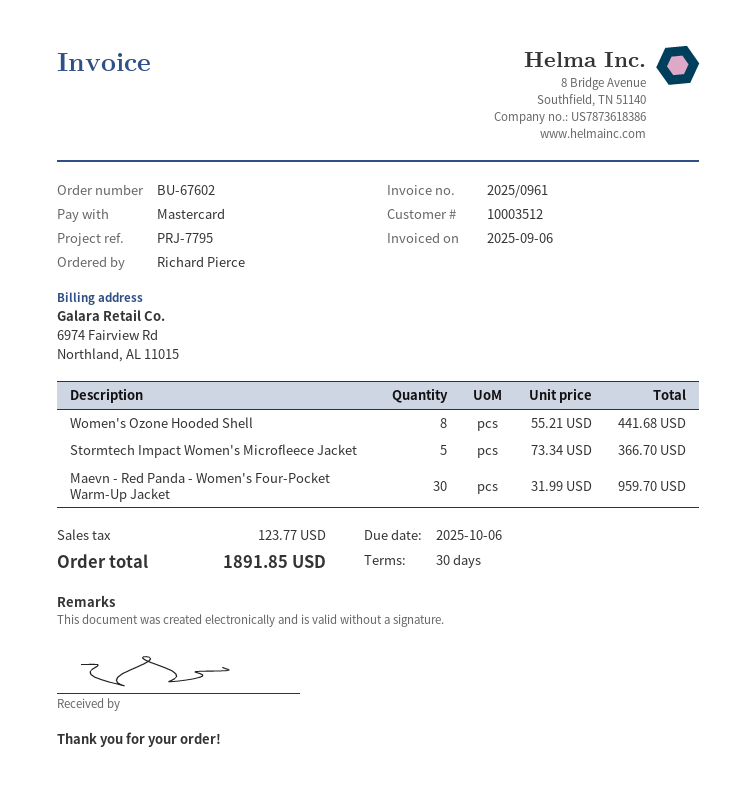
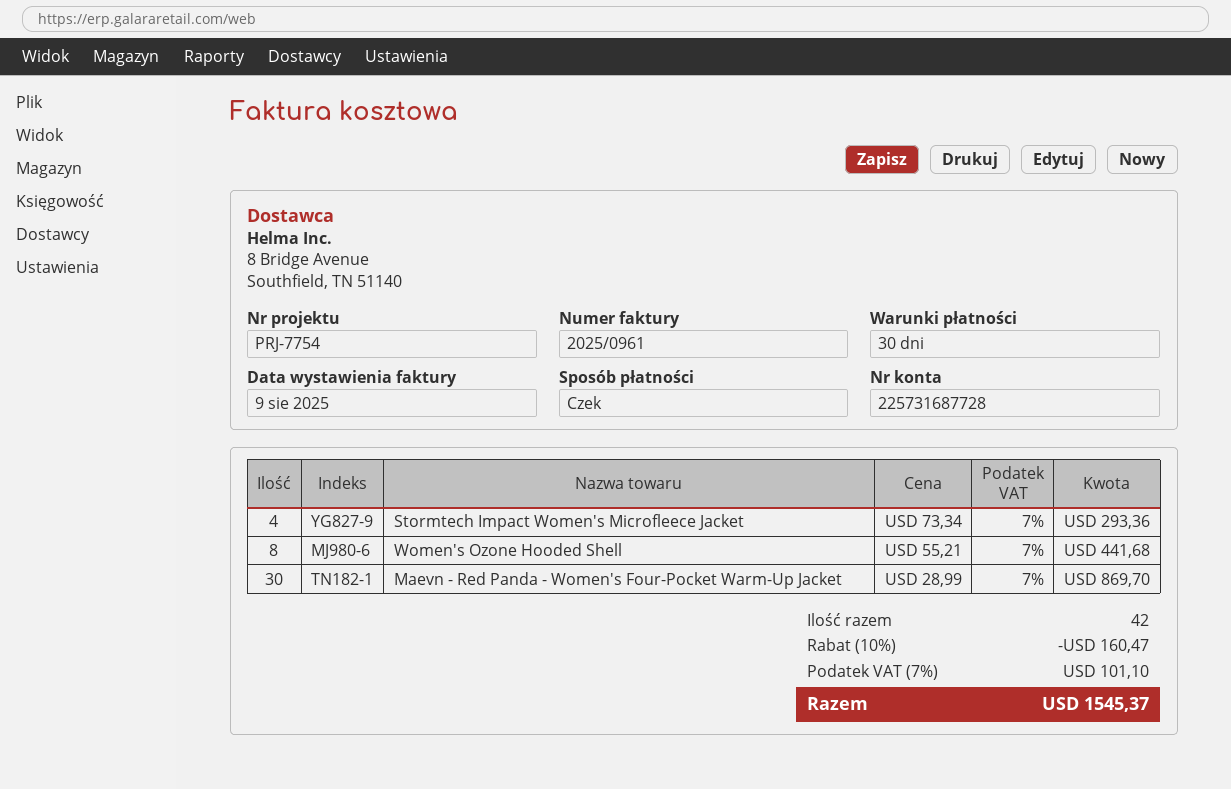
invoice date: 2025-09-06 -> 2025-08-09
reference: PRJ-7795 -> PRJ-7754
payment method: Mastercard -> cheque
Stormtech Impact Women's Microfleece Jacket: 5 x 73.34 = 366.70 -> 4 x 73.34 = 293.36
Maevn - Red Panda - Women's Four-Pocket Warm-Up Jacket: 30 x 31.99 = 959.70 -> 30 x 28.99 = 869.70
discount: none -> 10% = 160.47
tax: 123.77 -> 101.10
total: 1891.85 -> 1545.37

